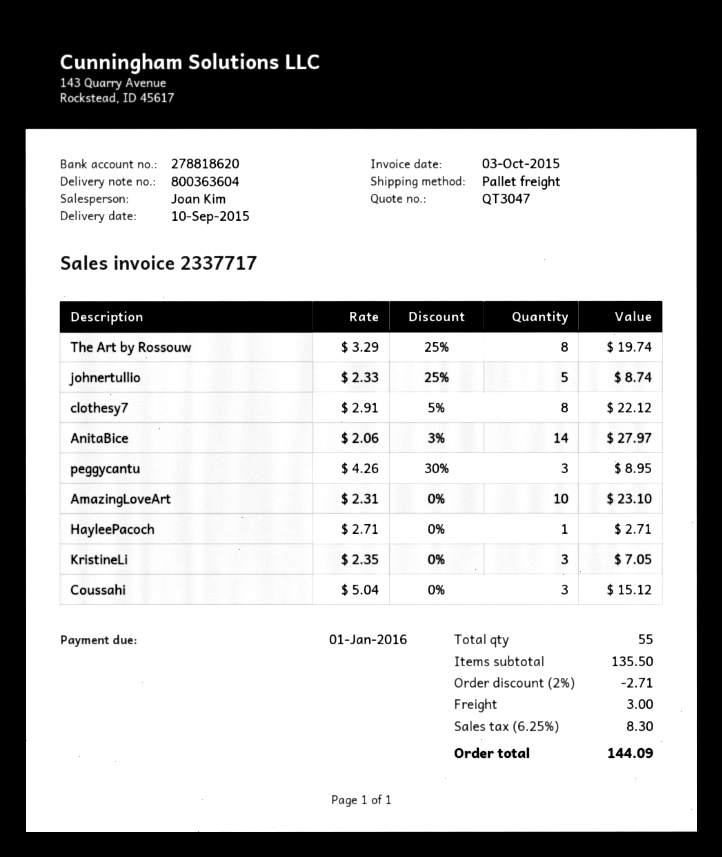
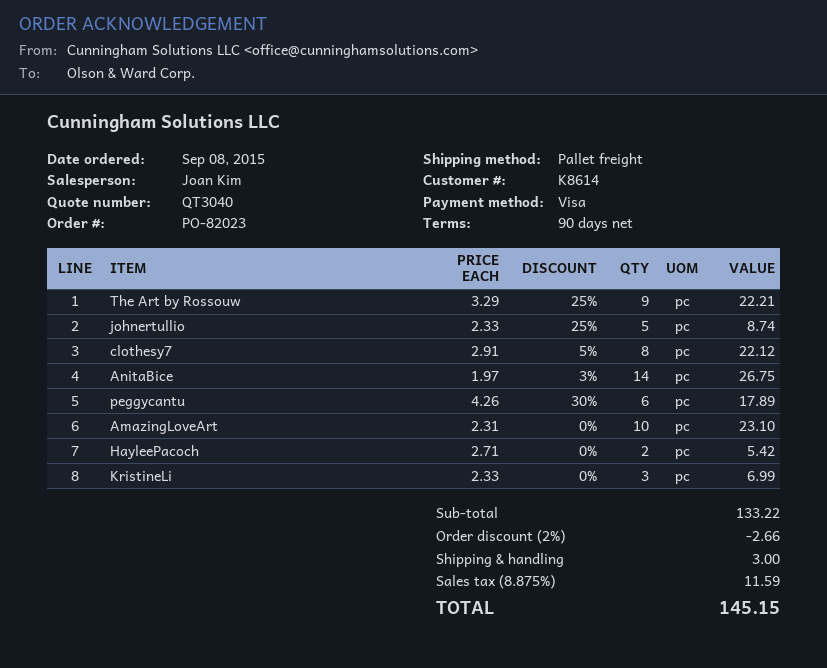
quote number: QT3047 -> QT3040
The Art by Rossouw: 8 x 3.29 - 25% = 19.74 -> 9 x 3.29 - 25% = 22.21
AnitaBice: 14 x 2.06 - 3% = 27.97 -> 14 x 1.97 - 3% = 26.75
peggycantu: 3 x 4.26 - 30% = 8.95 -> 6 x 4.26 - 30% = 17.89
HayleePacoch: 1 x 2.71 = 2.71 -> 2 x 2.71 = 5.42
KristineLi: 3 x 2.35 = 7.05 -> 3 x 2.33 = 6.99
Coussahi: 3 x 5.04 = 15.12 -> none
subtotal: 135.50 -> 133.22
discount: 2% = 2.71 -> 2% = 2.66
tax: 6.25% = 8.30 -> 8.875% = 11.59
total: 144.09 -> 145.15

